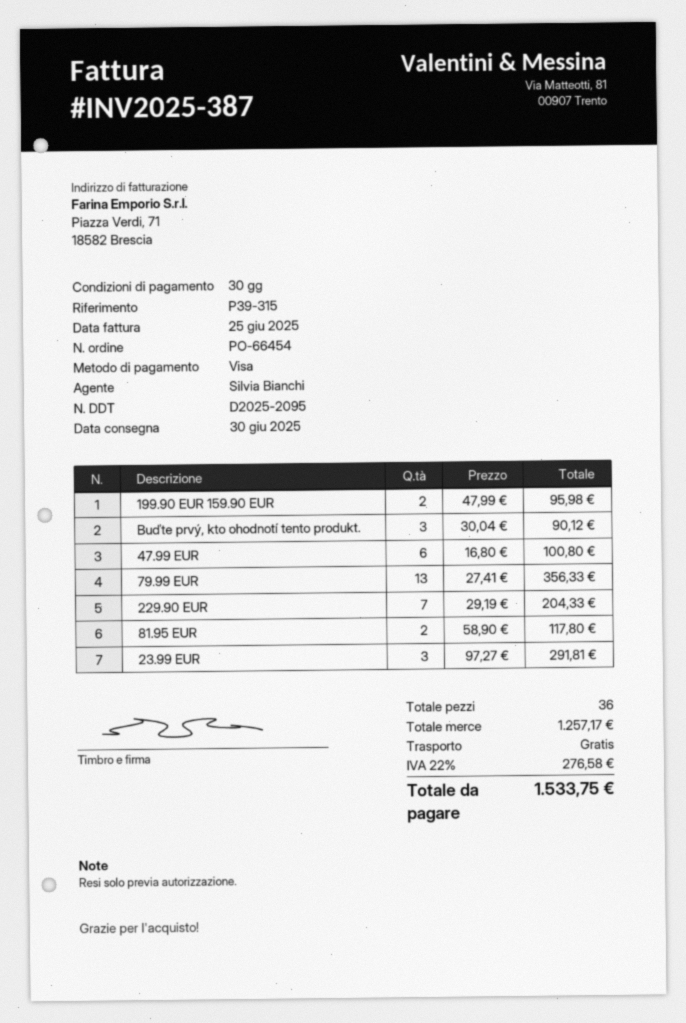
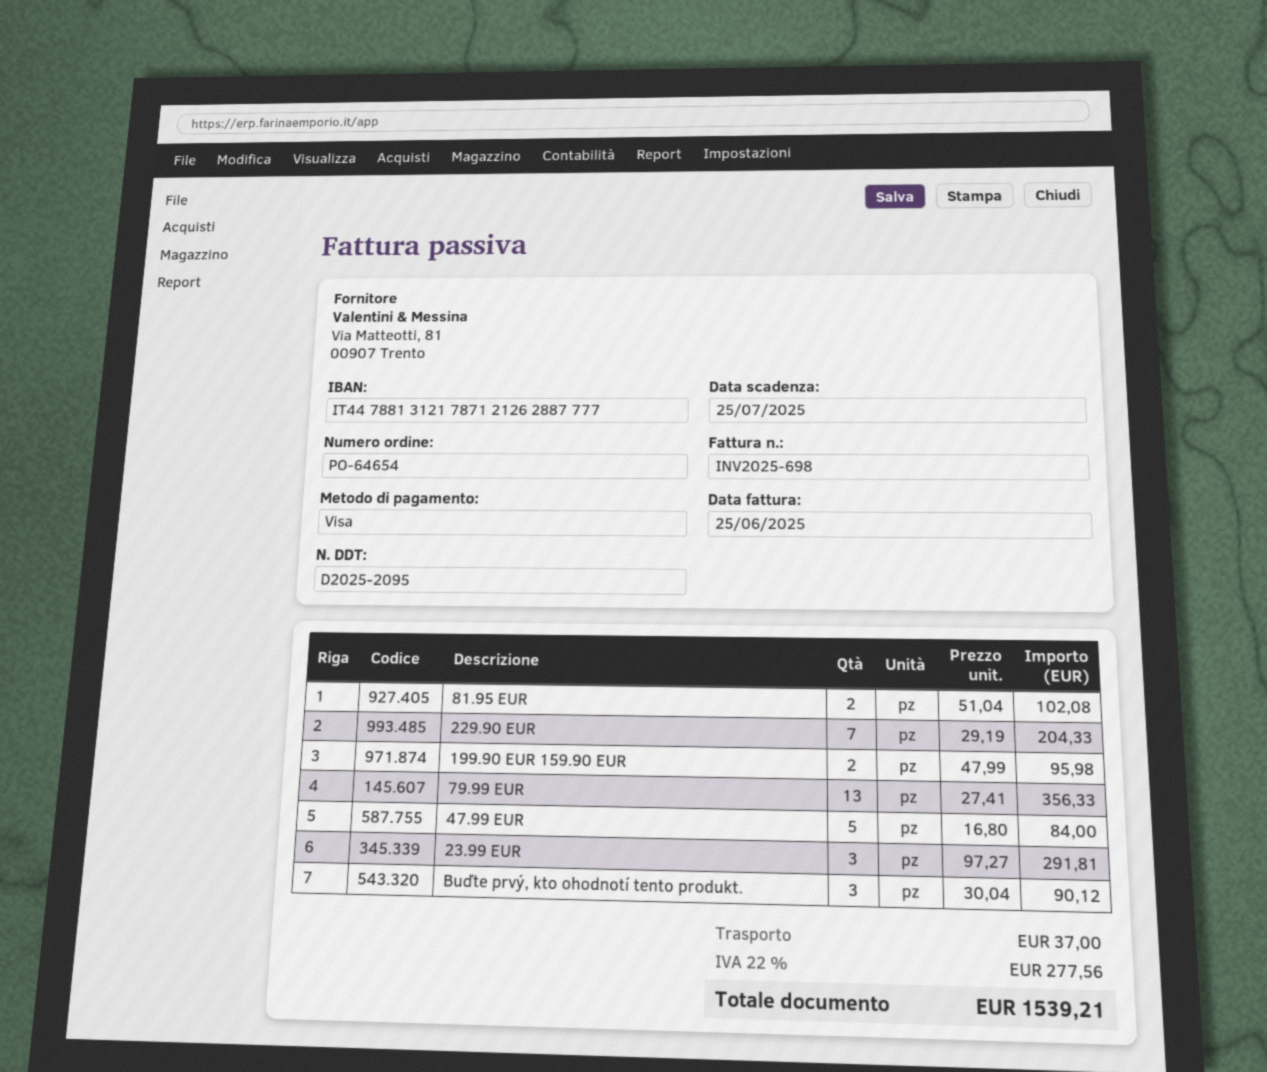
order number: PO-66454 -> PO-64654
invoice number: INV2025-387 -> INV2025-698
47.99 EUR: 6 x 16.80 = 100.80 -> 5 x 16.80 = 84.00
81.95 EUR: 2 x 58.90 = 117.80 -> 2 x 51.04 = 102.08
shipping: 0.00 -> 37.00
tax: 22% = 276.58 -> 22% = 277.56
total: 1533.75 -> 1539.21

